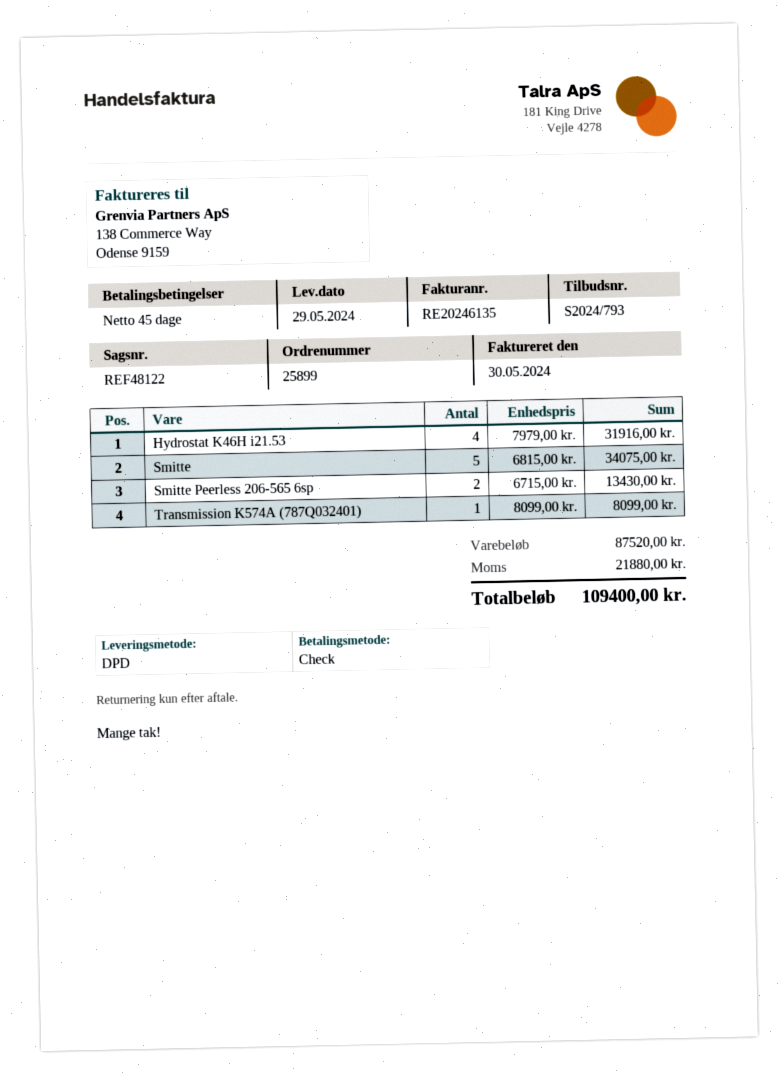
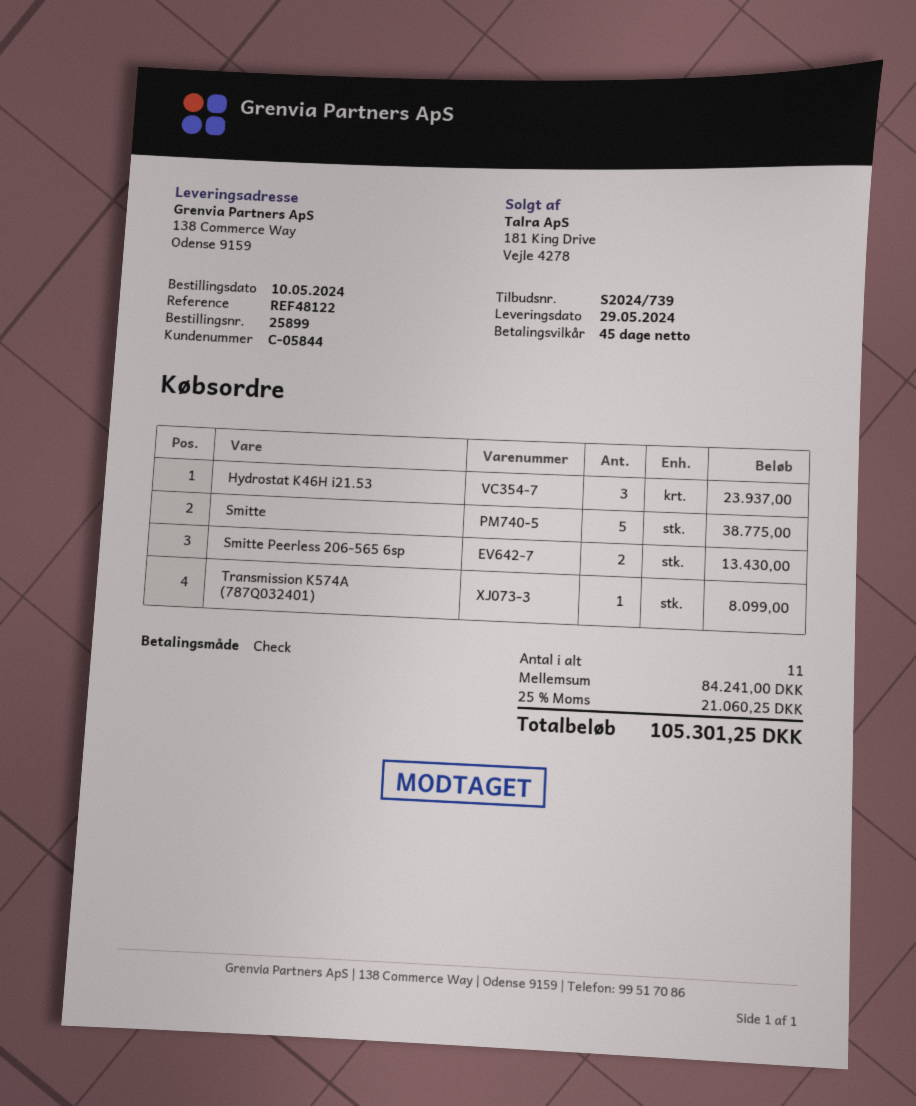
quote number: S2024/793 -> S2024/739
Hydrostat K46H i21.53: 4 for 31916.00 -> 3 for 23937.00
Smitte: 5 for 34075.00 -> 5 for 38775.00
subtotal: 87520.00 -> 84241.00
tax: 21880.00 -> 21060.25
total: 109400.00 -> 105301.25

